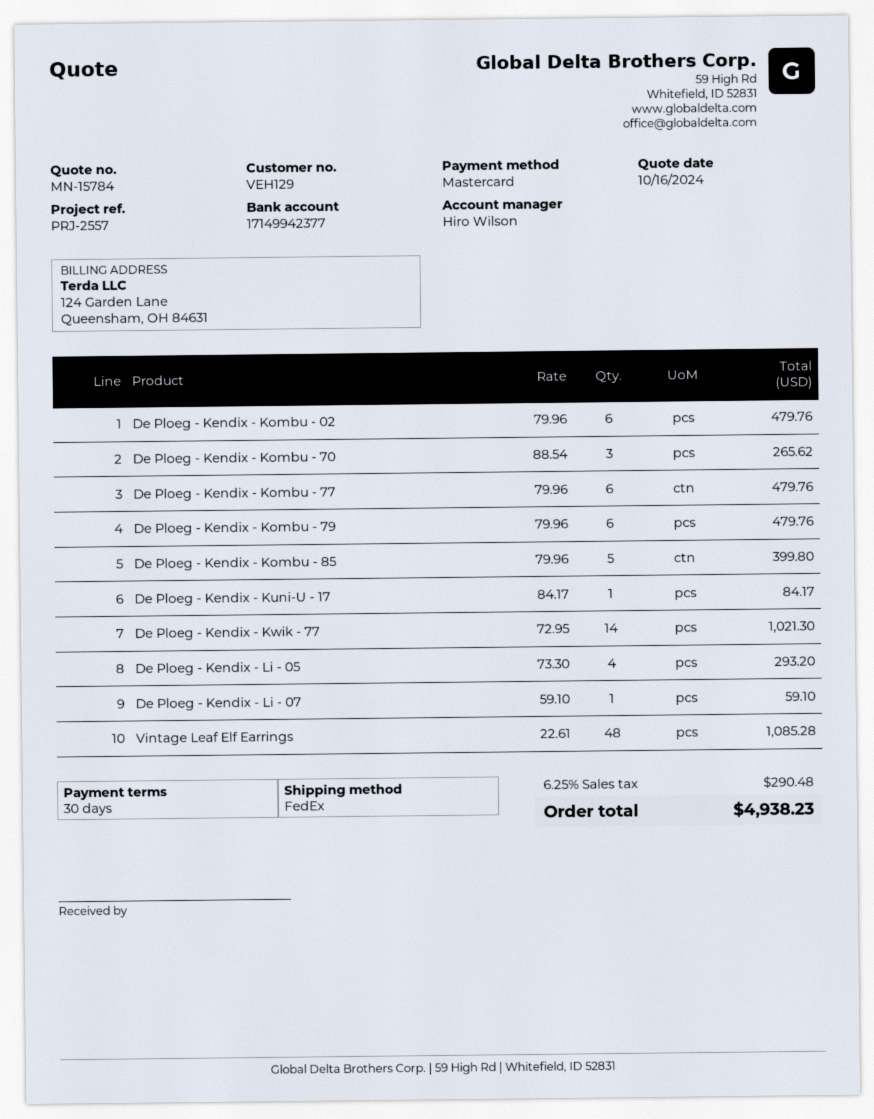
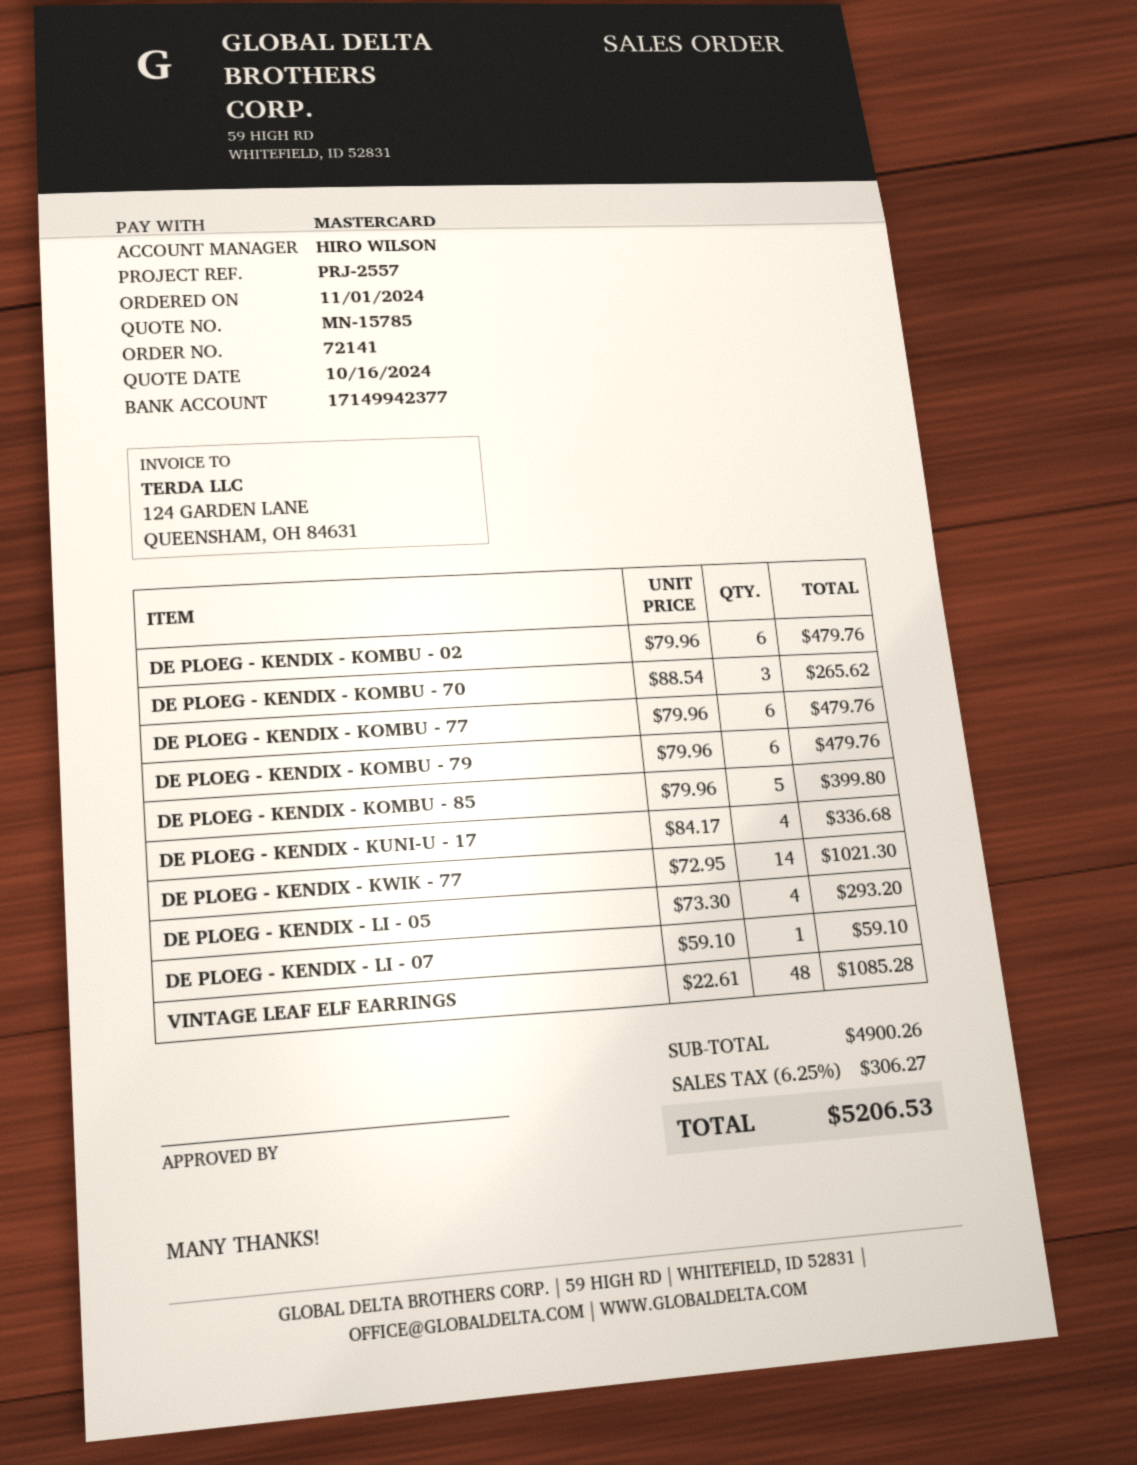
quote number: MN-15784 -> MN-15785
De Ploeg - Kendix - Kuni-U - 17: 1 x 84.17 = 84.17 -> 4 x 84.17 = 336.68
tax: 6.25% = 290.48 -> 6.25% = 306.27
total: 4938.23 -> 5206.53

